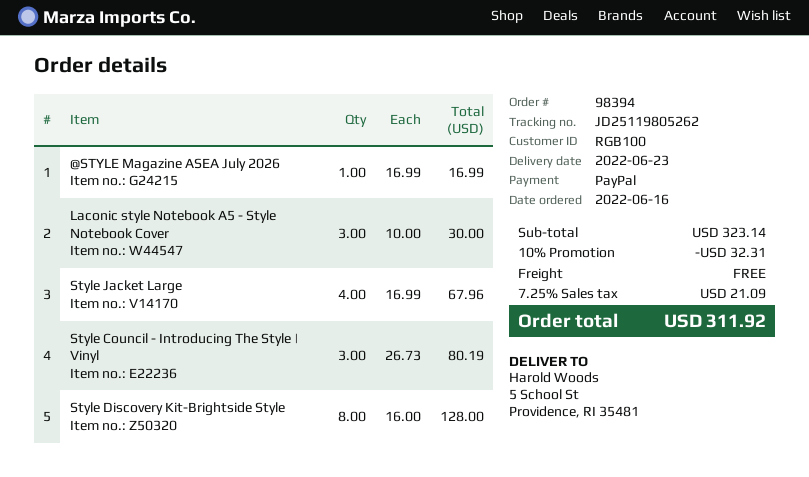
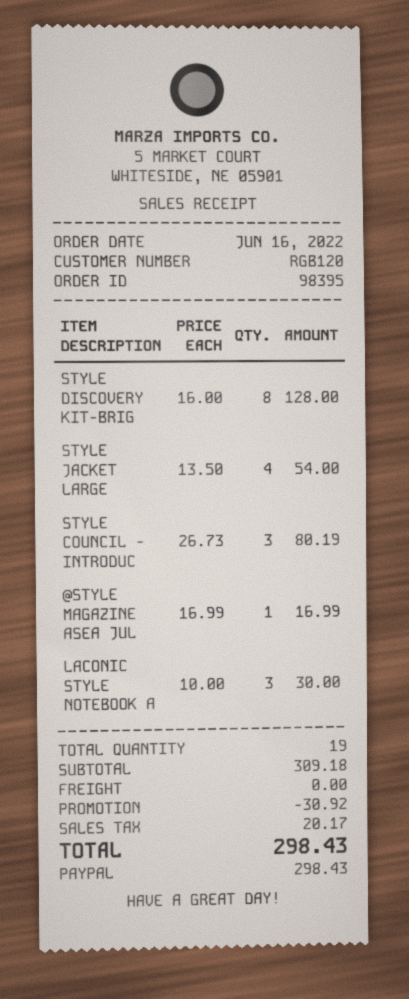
order number: 98394 -> 98395
customer number: RGB100 -> RGB120
Style Jacket Large: 4 x 16.99 = 67.96 -> 4 x 13.50 = 54.00
subtotal: 323.14 -> 309.18
discount: 32.31 -> 30.92
tax: 21.09 -> 20.17
total: 311.92 -> 298.43

